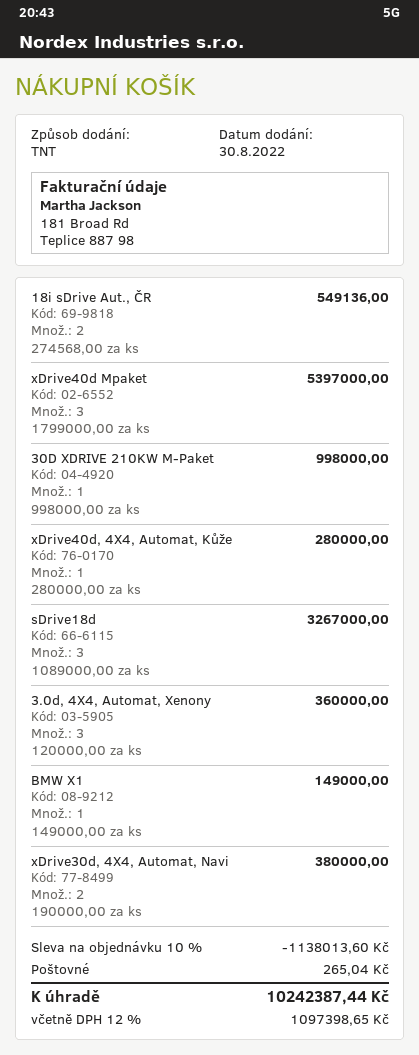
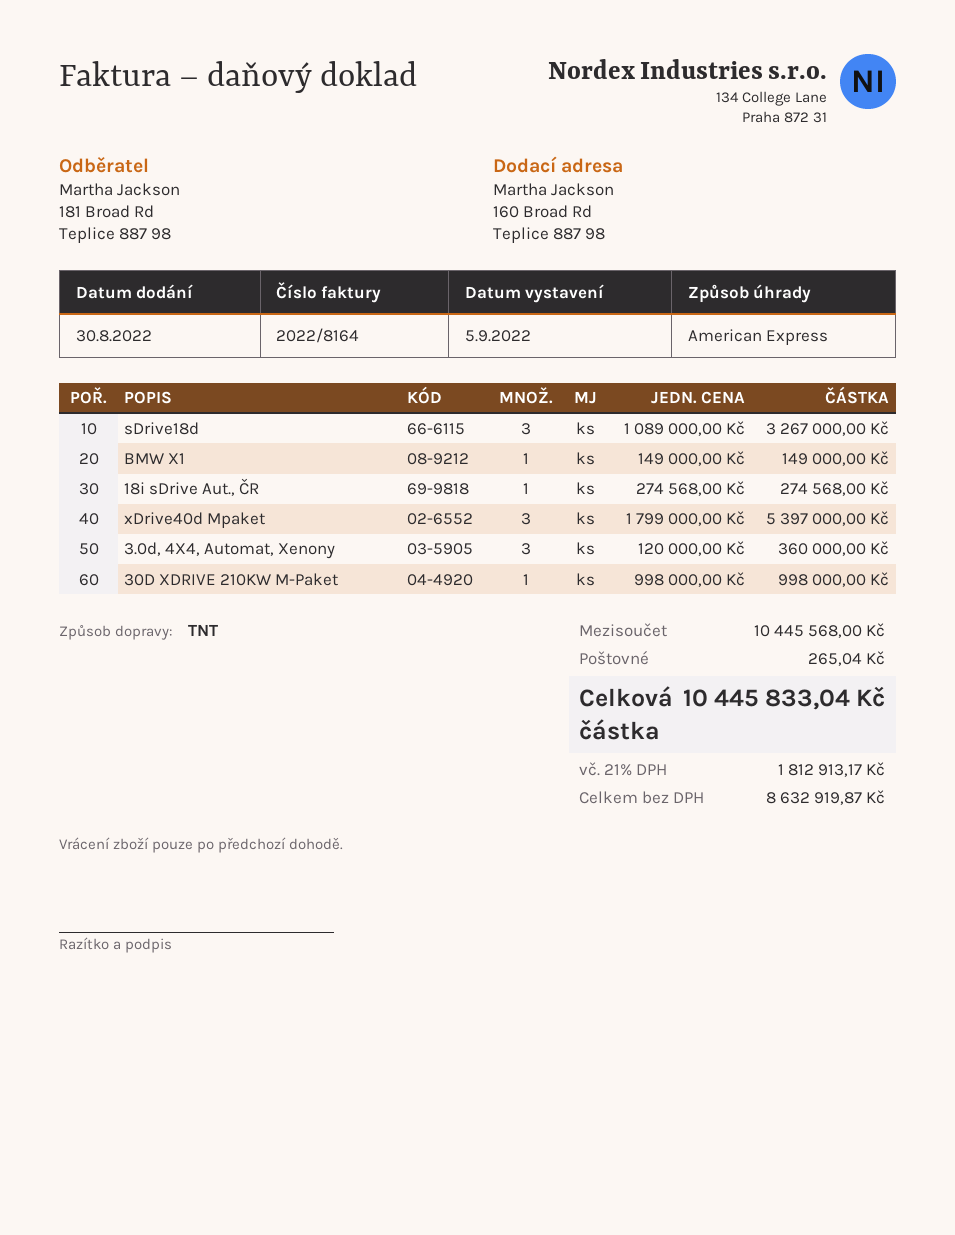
18i sDrive Aut., ČR: 2 x 274568.00 = 549136.00 -> 1 x 274568.00 = 274568.00
xDrive40d, 4X4, Automat, Kůže: 1 x 280000.00 = 280000.00 -> none
xDrive30d, 4X4, Automat, Navi: 2 x 190000.00 = 380000.00 -> none
discount: 10% = 1138013.60 -> none
tax: 12% = 1097398.65 -> 21% = 1812913.17
total: 10242387.44 -> 10445833.04

